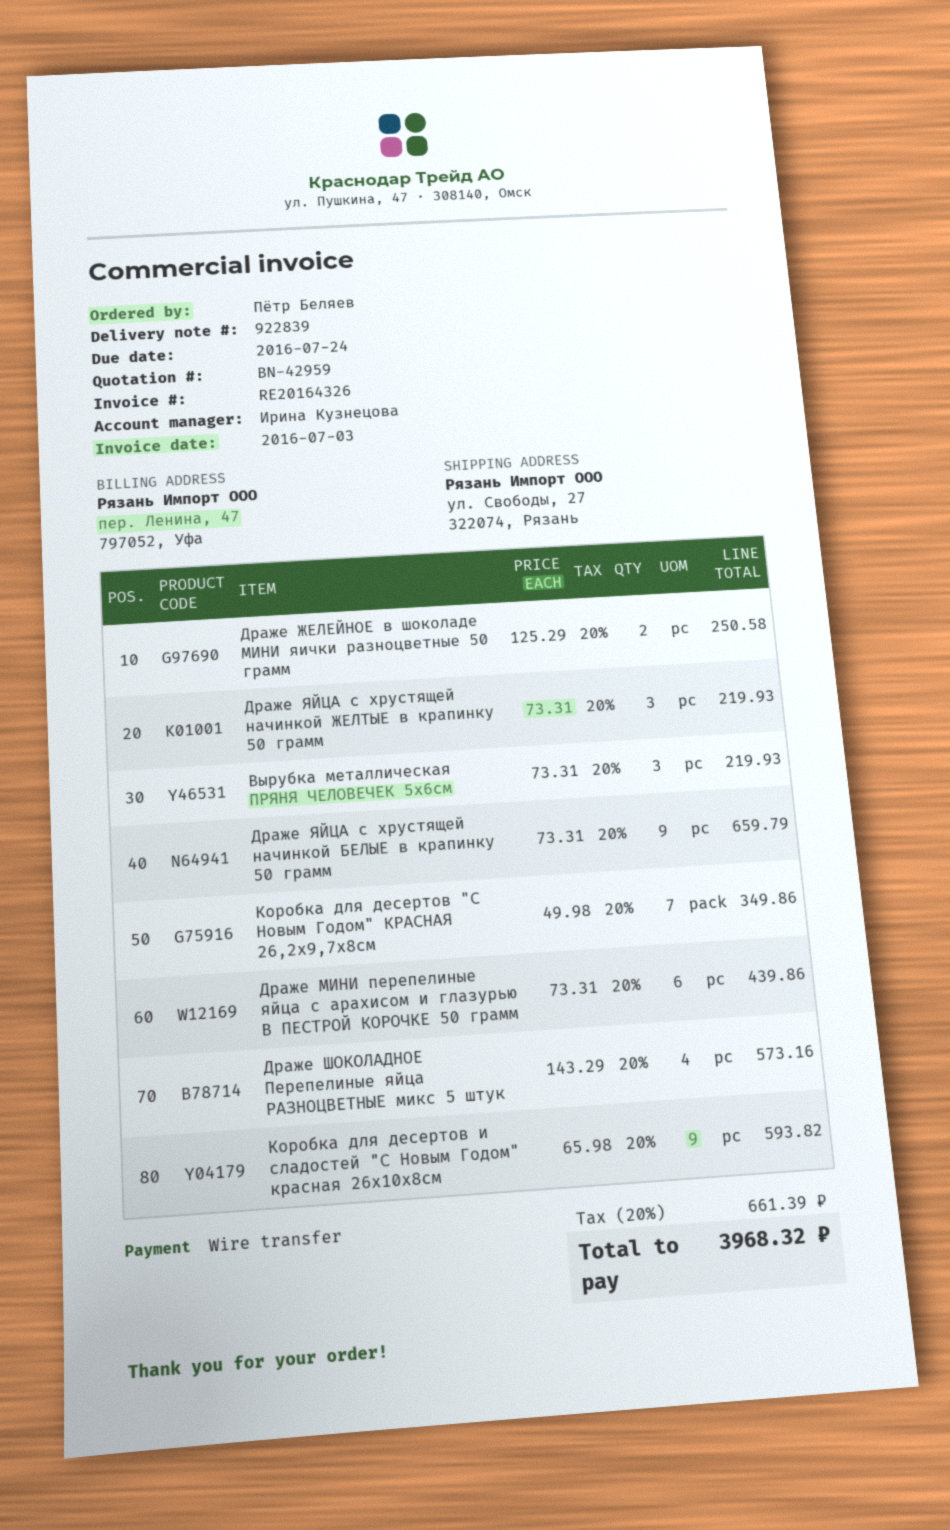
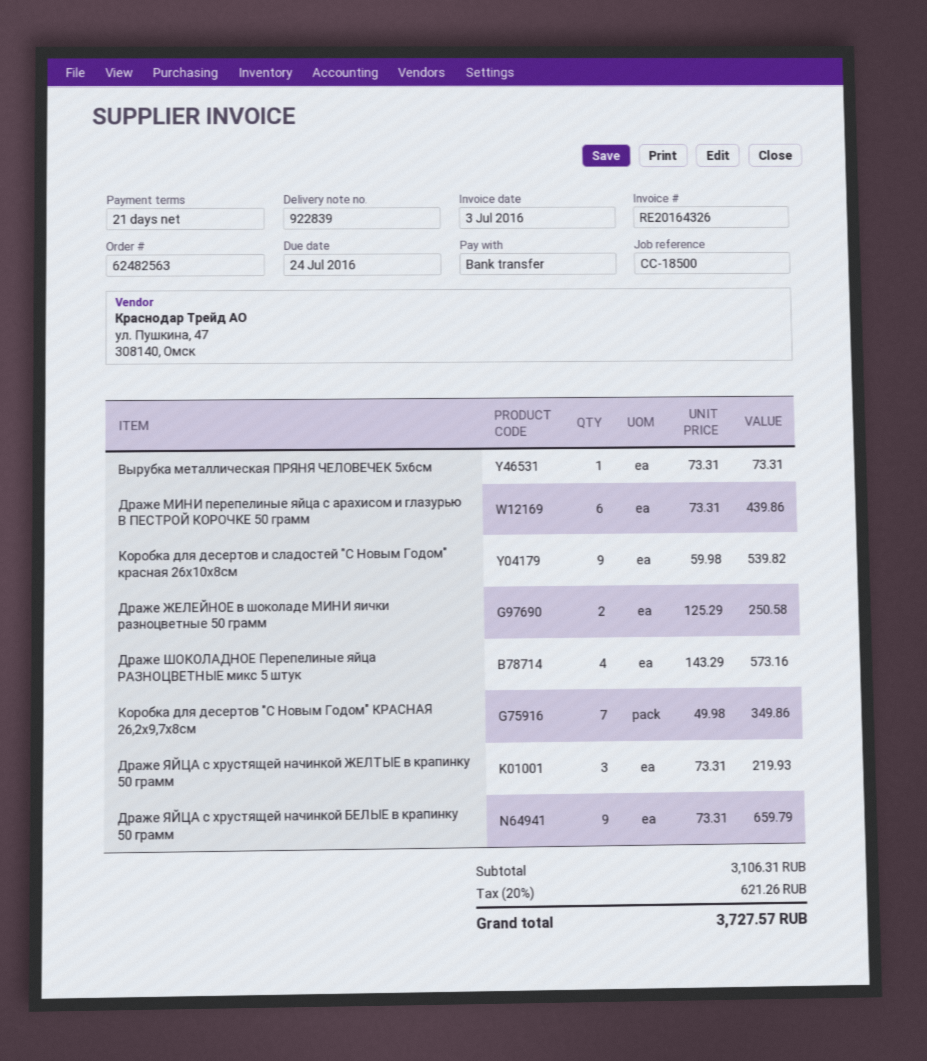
Вырубка металлическая ПРЯНЯ ЧЕЛОВЕЧЕК 5х6см: 3 x 73.31 = 219.93 -> 1 x 73.31 = 73.31
Коробка для десертов и сладостей "С Новым Годом" красная 26х10х8см: 9 x 65.98 = 593.82 -> 9 x 59.98 = 539.82
tax: 20% = 661.39 -> 20% = 621.26
total: 3968.32 -> 3727.57

